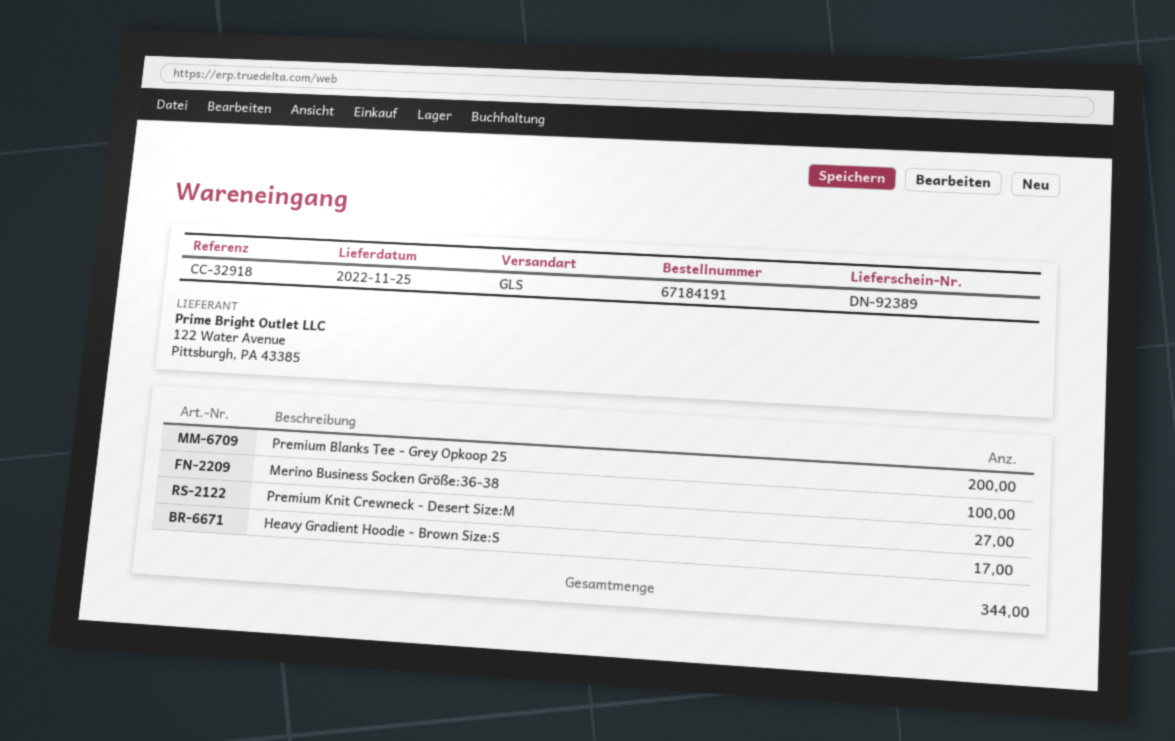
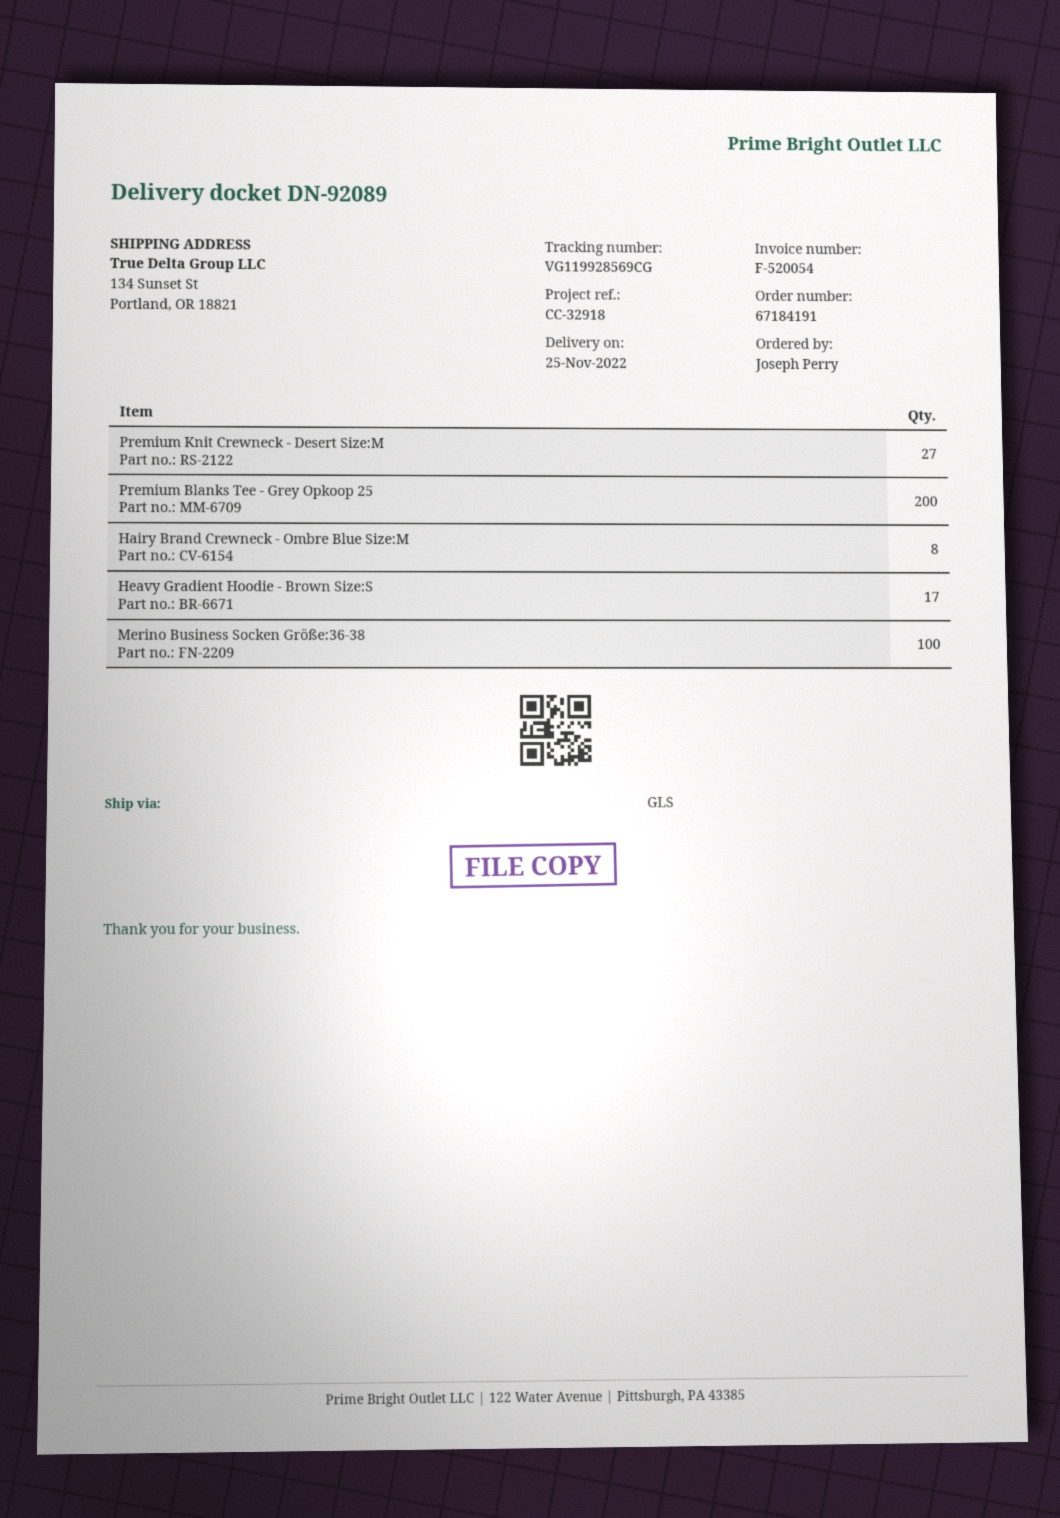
delivery note number: DN-92389 -> DN-92089
Hairy Brand Crewneck - Ombre Blue Size:M: none -> 8

